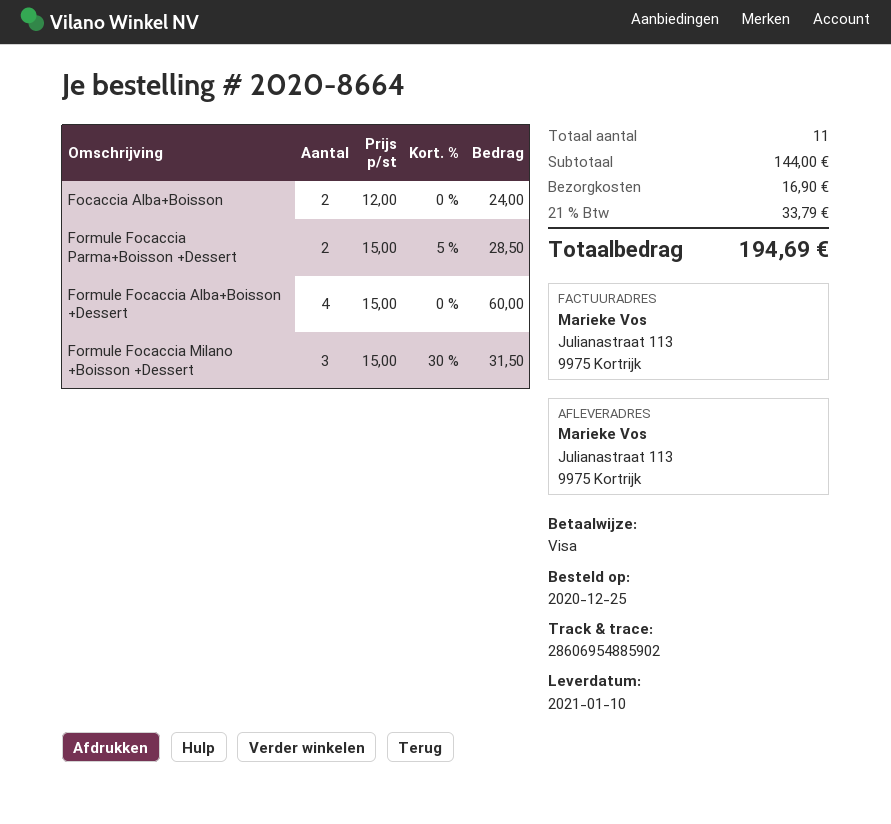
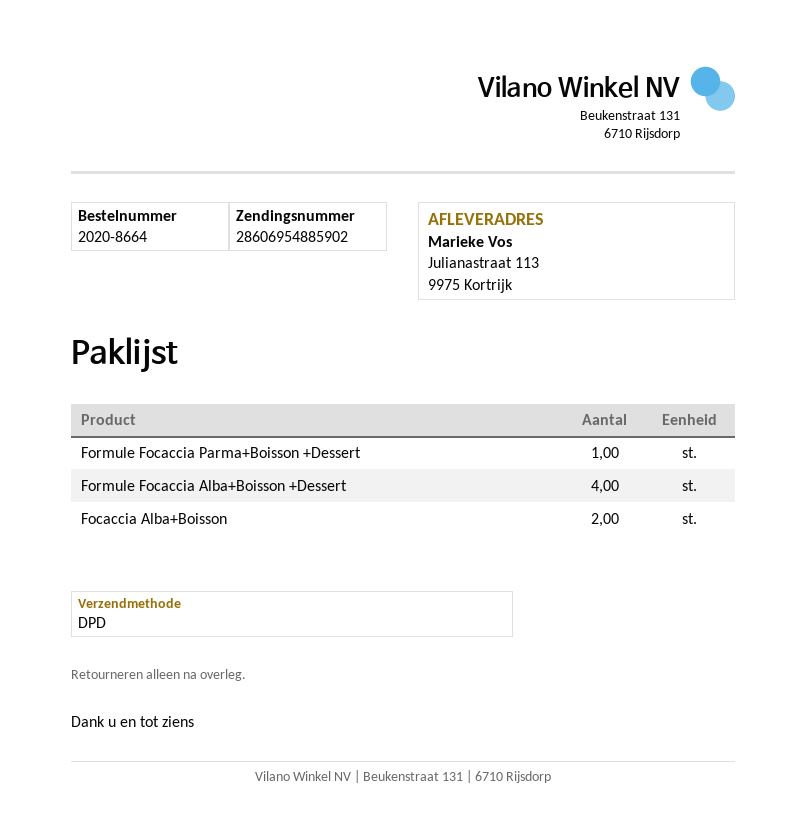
Formule Focaccia Parma+Boisson +Dessert: 2 -> 1
Formule Focaccia Milano +Boisson +Dessert: 3 -> none

